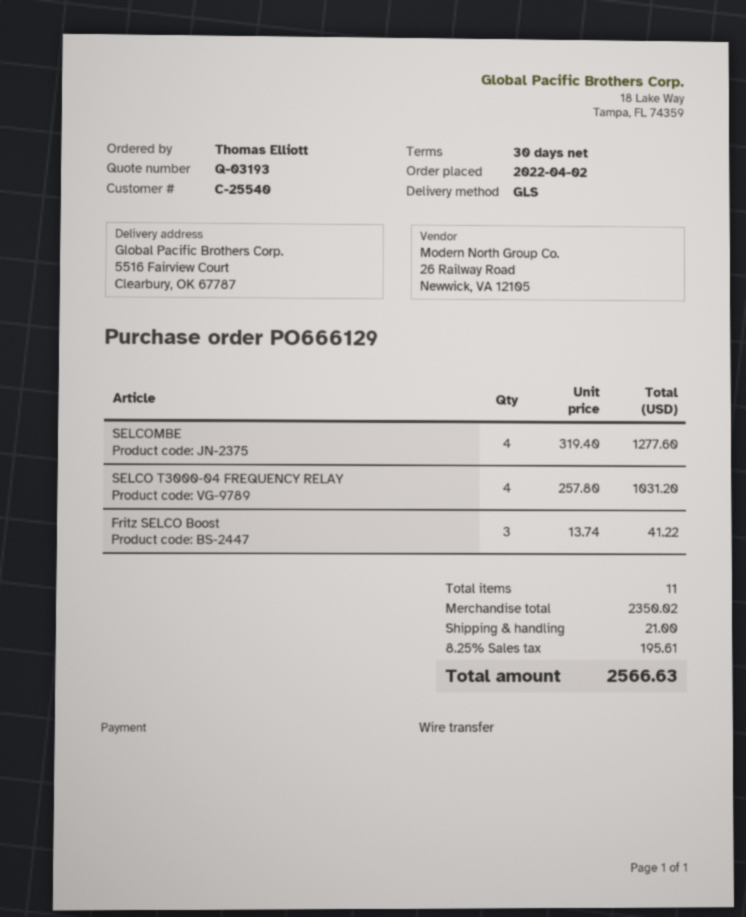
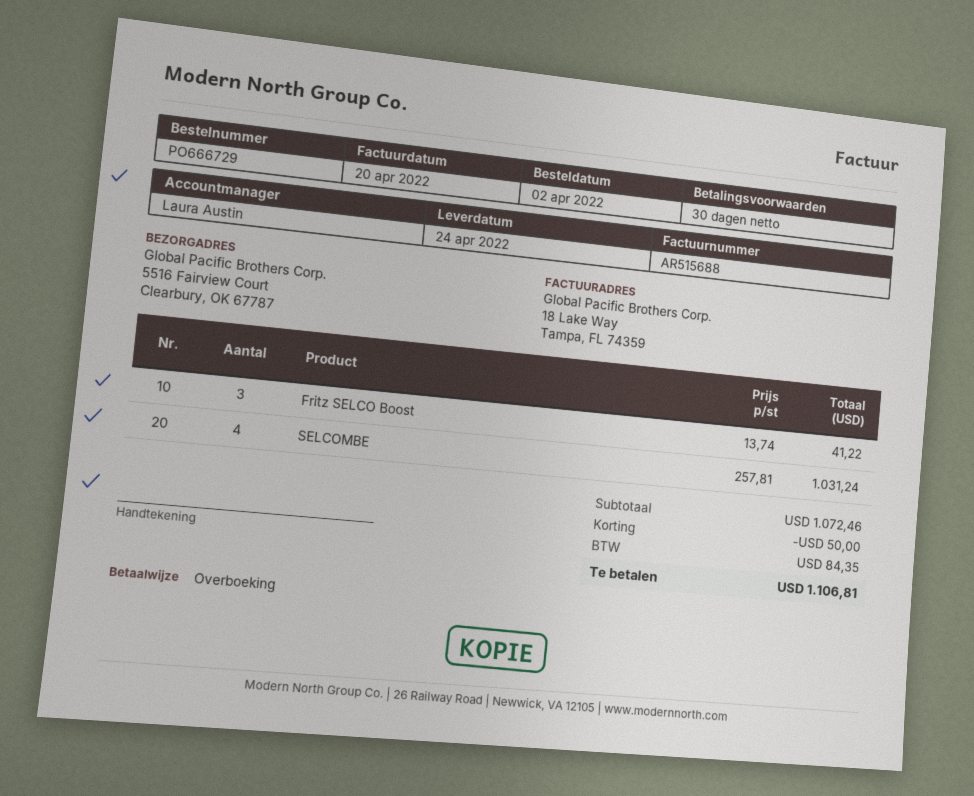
order number: PO666129 -> PO666729
SELCOMBE: 4 x 319.40 = 1277.60 -> 4 x 257.81 = 1031.24
SELCO T3000-04 FREQUENCY RELAY: 4 x 257.80 = 1031.20 -> none
subtotal: 2350.02 -> 1072.46
discount: none -> 50.00
shipping: 21.00 -> none
tax: 195.61 -> 84.35
total: 2566.63 -> 1106.81

